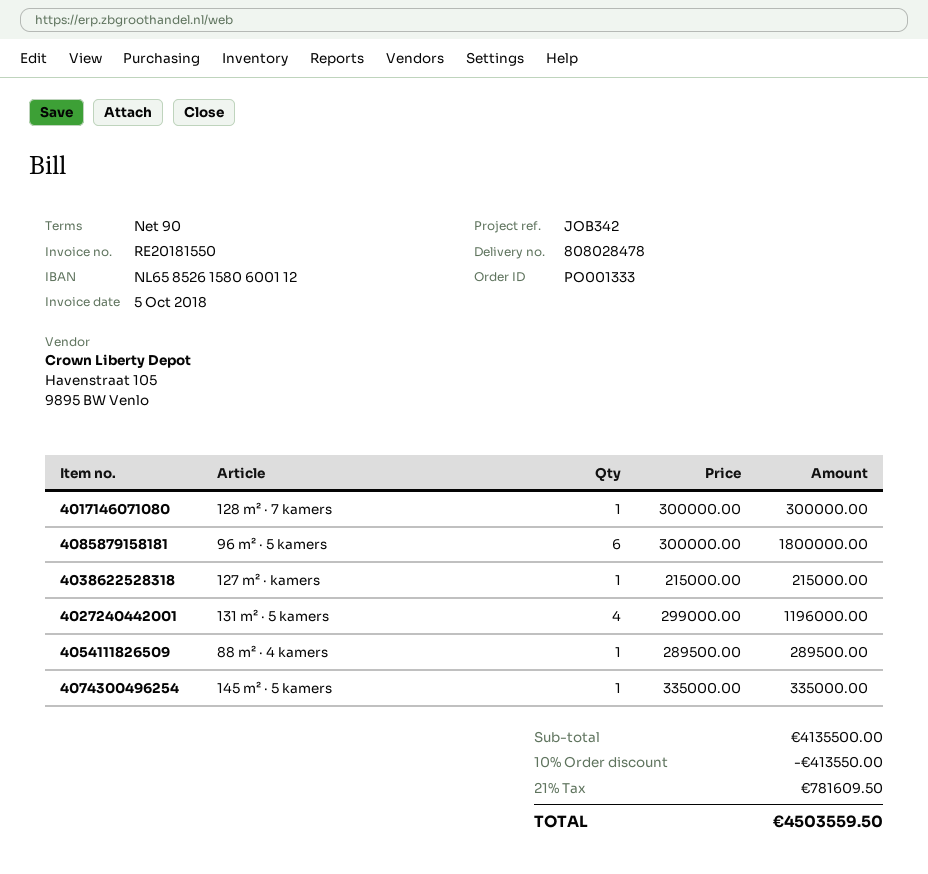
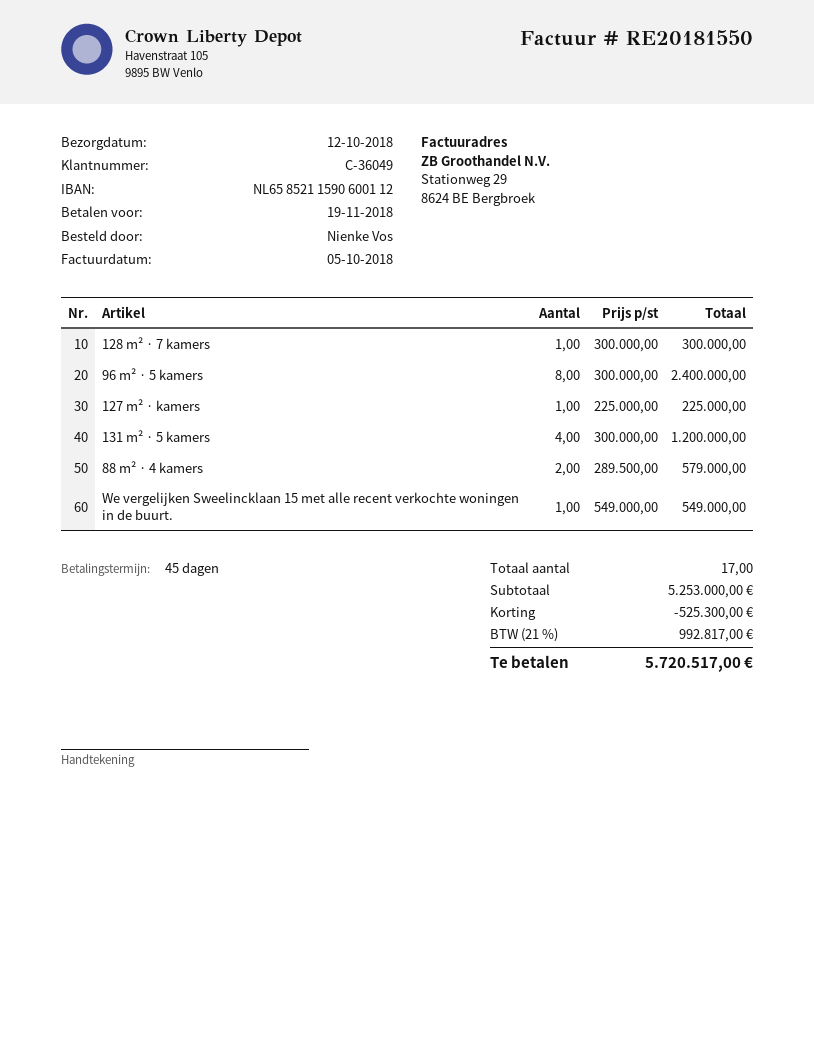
payment terms: 90 days -> 45 days
bank account: NL6585261580600112 -> NL6585211590600112
96 m² · 5 kamers: 6 x 300000.00 = 1800000.00 -> 8 x 300000.00 = 2400000.00
127 m² · kamers: 1 x 215000.00 = 215000.00 -> 1 x 225000.00 = 225000.00
131 m² · 5 kamers: 4 x 299000.00 = 1196000.00 -> 4 x 300000.00 = 1200000.00
88 m² · 4 kamers: 1 x 289500.00 = 289500.00 -> 2 x 289500.00 = 579000.00
145 m² · 5 kamers: 1 x 335000.00 = 335000.00 -> none
We vergelijken Sweelincklaan 15 met alle recent verkochte woningen in de buurt.: none -> 1 x 549000.00 = 549000.00
subtotal: 4135500.00 -> 5253000.00
discount: 413550.00 -> 525300.00
tax: 21% = 781609.50 -> 21% = 992817.00
total: 4503559.50 -> 5720517.00

